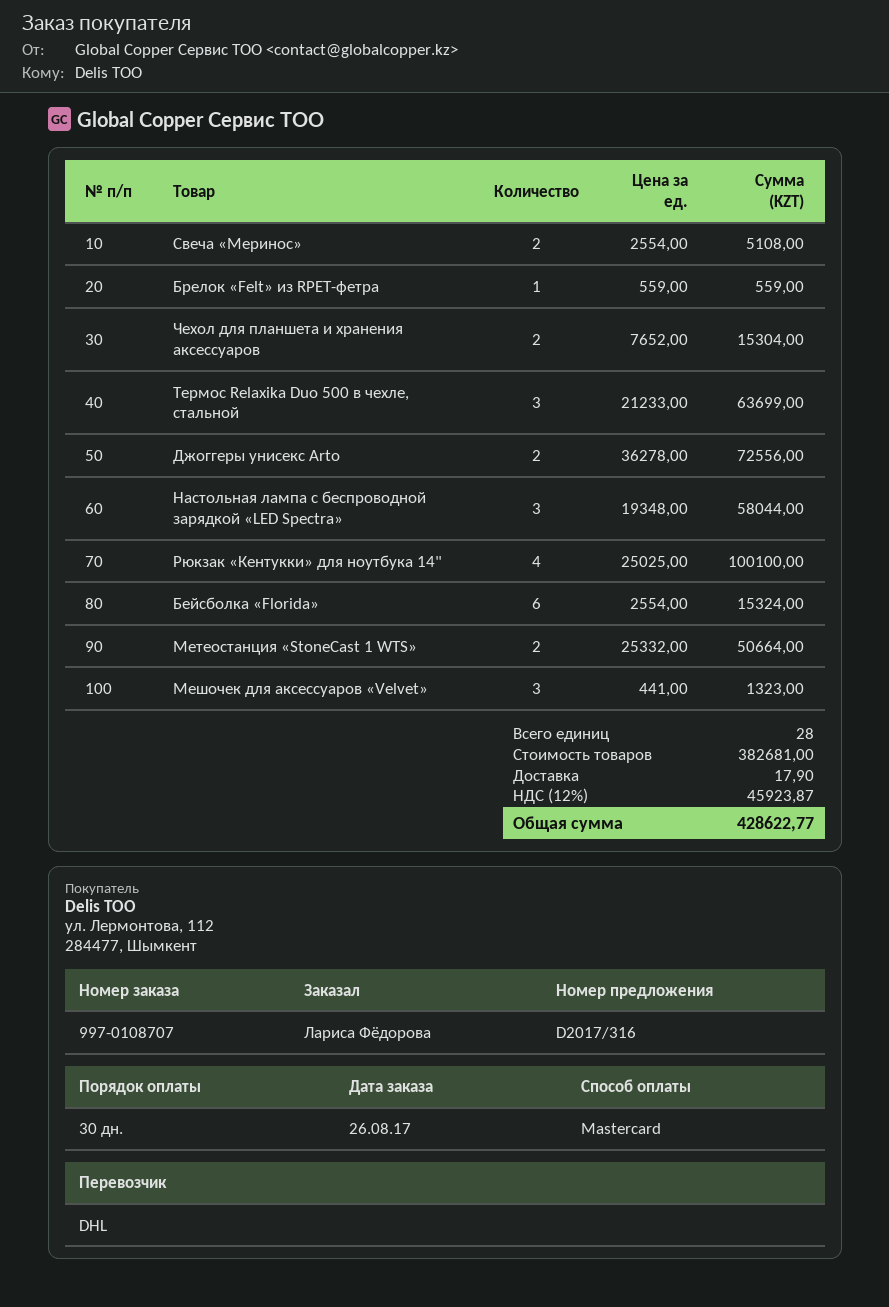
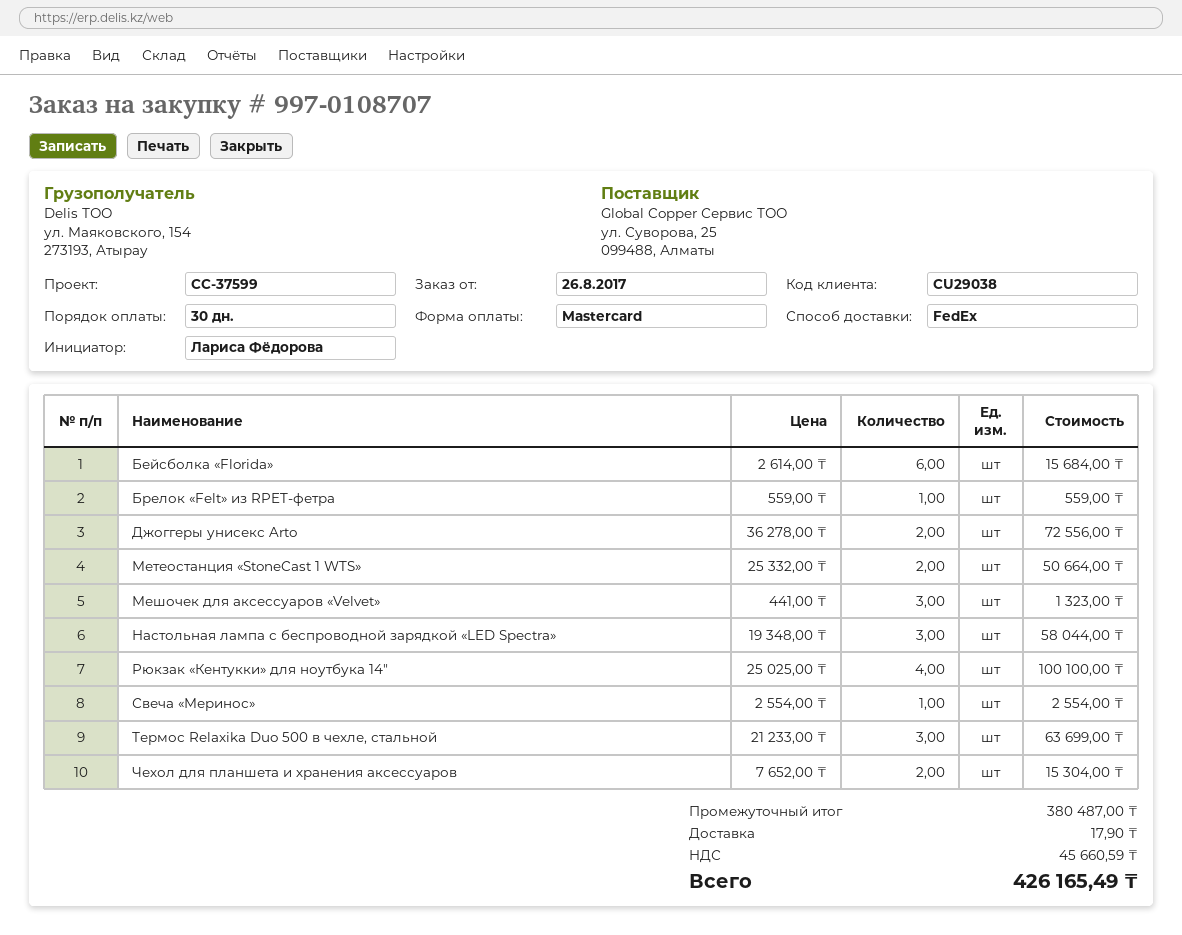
shipping method: DHL -> FedEx
Свеча «Меринос»: 2 x 2554.00 = 5108.00 -> 1 x 2554.00 = 2554.00
Бейсболка «Florida»: 6 x 2554.00 = 15324.00 -> 6 x 2614.00 = 15684.00
subtotal: 382681.00 -> 380487.00
tax: 45923.87 -> 45660.59
total: 428622.77 -> 426165.49

